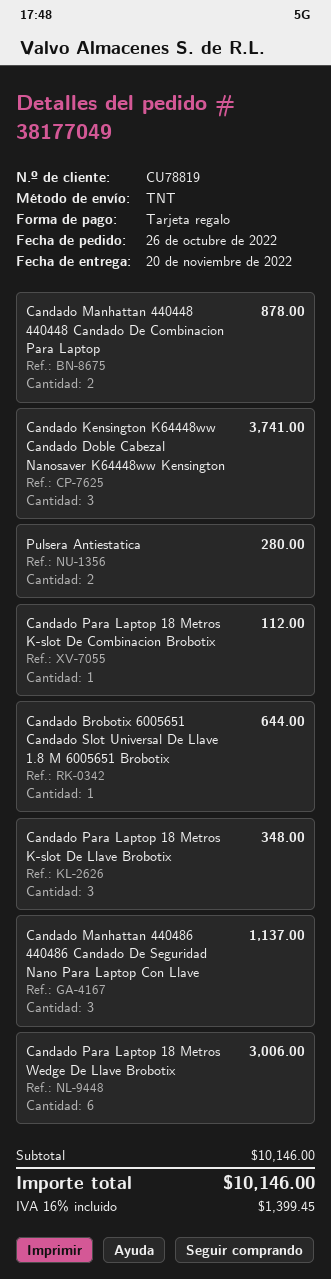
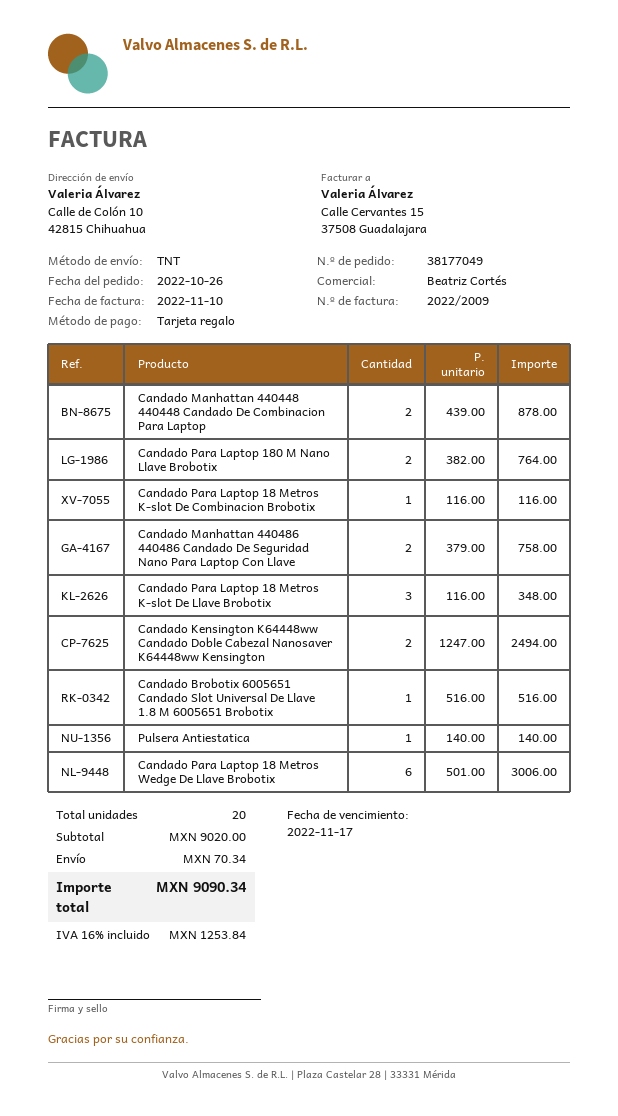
Candado Kensington K64448ww Candado Doble Cabezal Nanosaver K64448ww Kensington: 3 for 3741.00 -> 2 for 2494.00
Pulsera Antiestatica: 2 for 280.00 -> 1 for 140.00
Candado Para Laptop 18 Metros K-slot De Combinacion Brobotix: 1 for 112.00 -> 1 for 116.00
Candado Brobotix 6005651 Candado Slot Universal De Llave 1.8 M 6005651 Brobotix: 1 for 644.00 -> 1 for 516.00
Candado Manhattan 440486 440486 Candado De Seguridad Nano Para Laptop Con Llave: 3 for 1137.00 -> 2 for 758.00
Candado Para Laptop 180 M Nano Llave Brobotix: none -> 2 for 764.00
subtotal: 10146.00 -> 9020.00
shipping: none -> 70.34
tax: 16% = 1399.45 -> 16% = 1253.84
total: 10146.00 -> 9090.34

